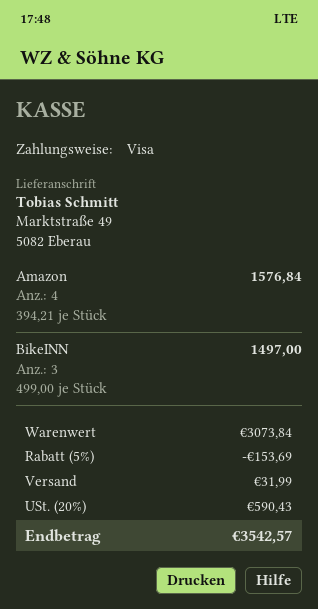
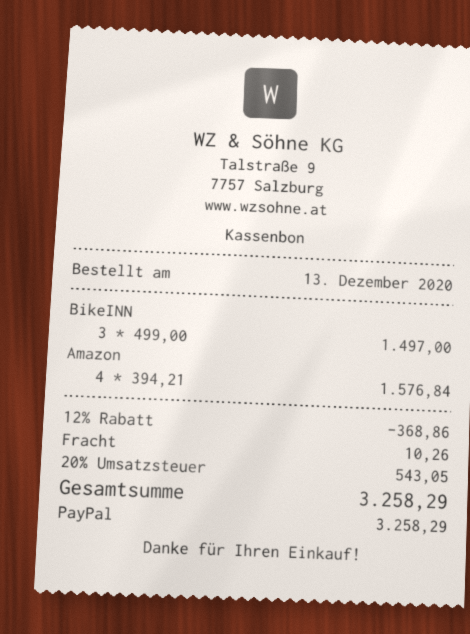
payment method: Visa -> PayPal
discount: 5% = 153.69 -> 12% = 368.86
shipping: 31.99 -> 10.26
tax: 20% = 590.43 -> 20% = 543.05
total: 3542.57 -> 3258.29

